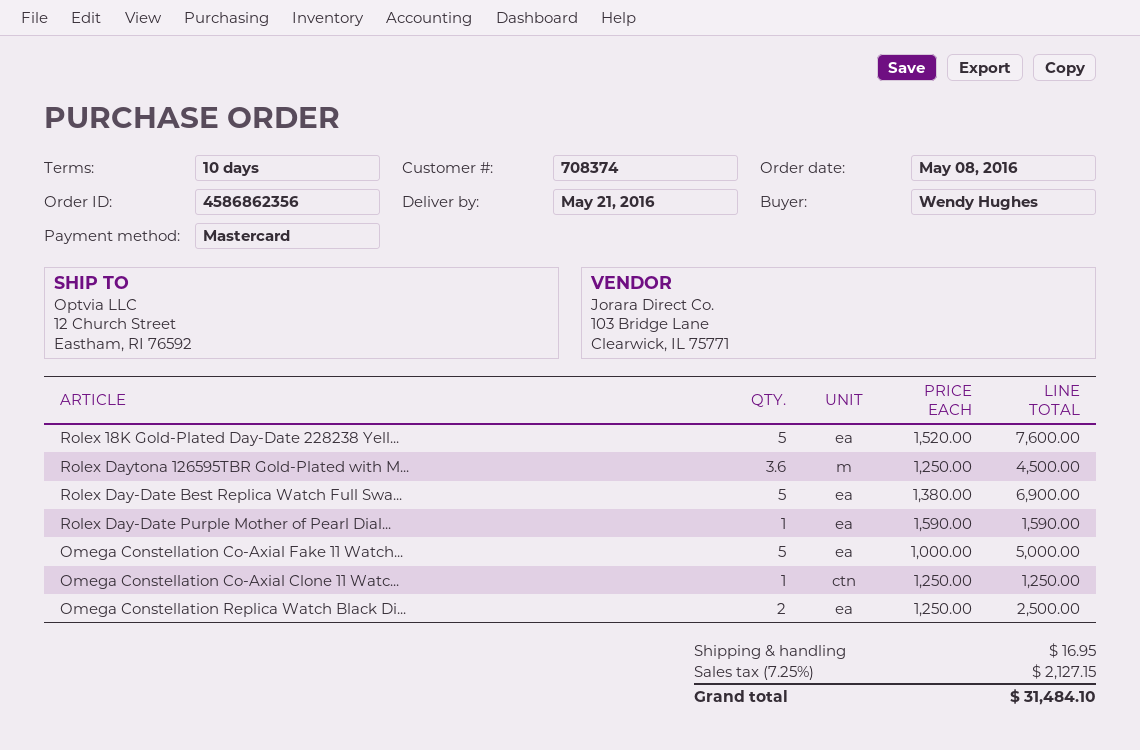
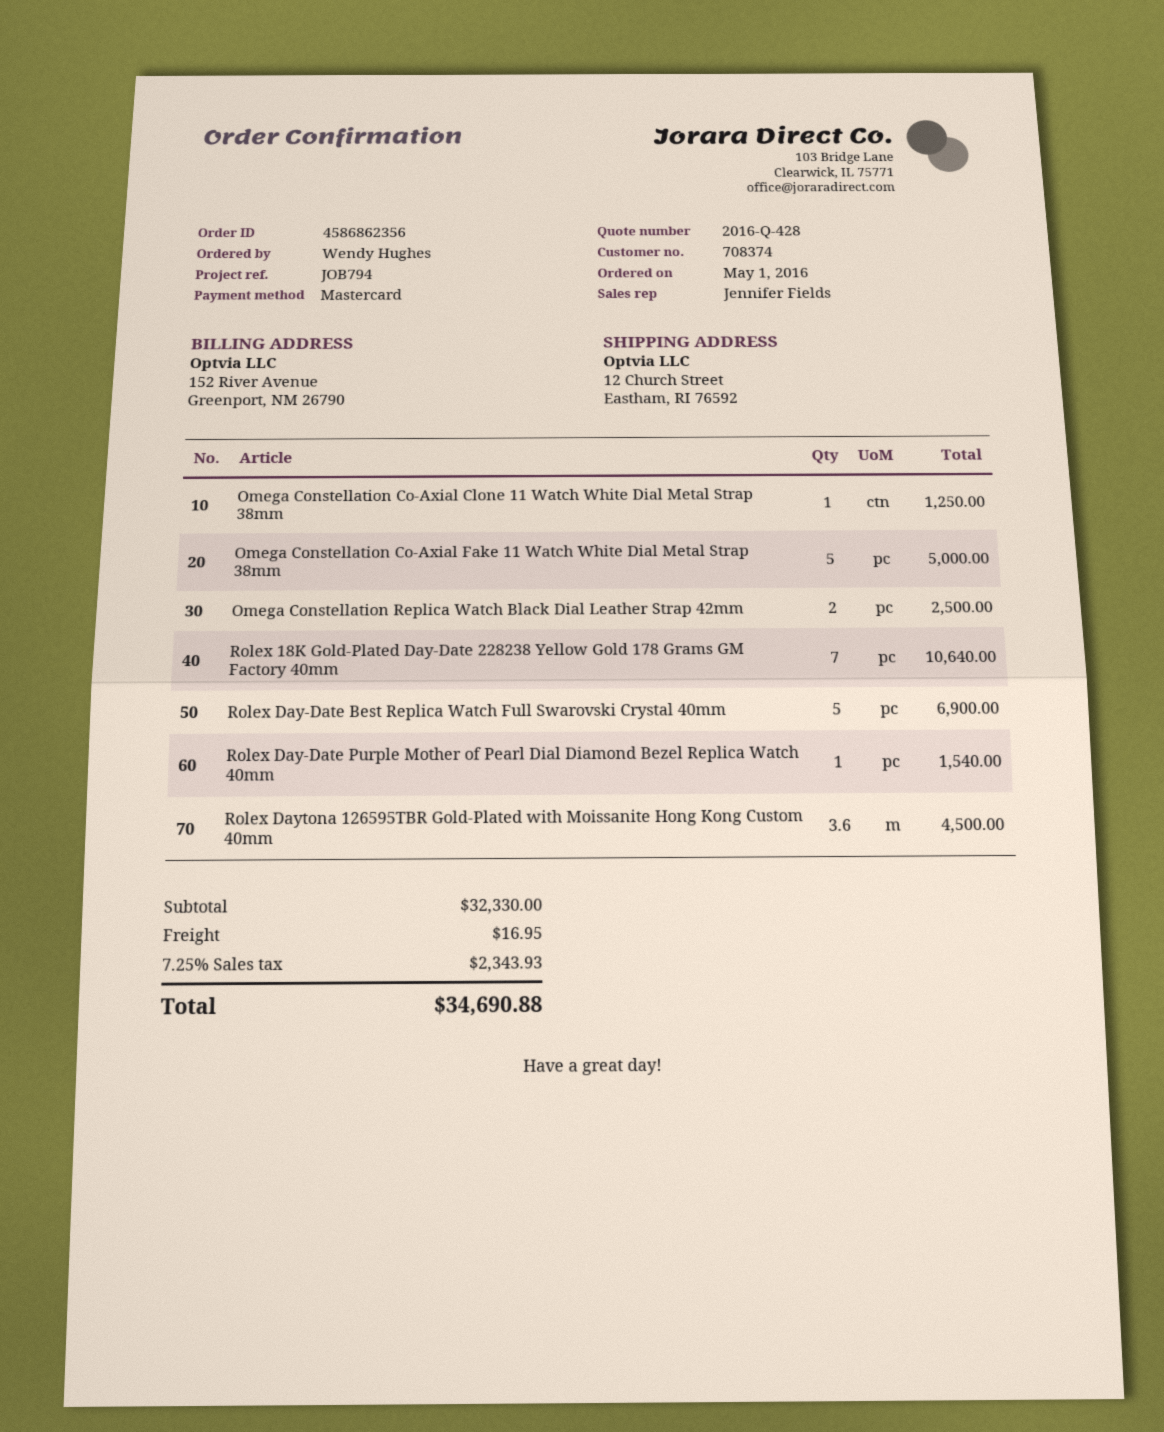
order date: 2016-05-08 -> 2016-05-01
Rolex 18K Gold-Plated Day-Date 228238 Yell...: 5 for 7600.00 -> 7 for 10640.00
Rolex Day-Date Purple Mother of Pearl Dial...: 1 for 1590.00 -> 1 for 1540.00
tax: 7.25% = 2127.15 -> 7.25% = 2343.93
total: 31484.10 -> 34690.88

